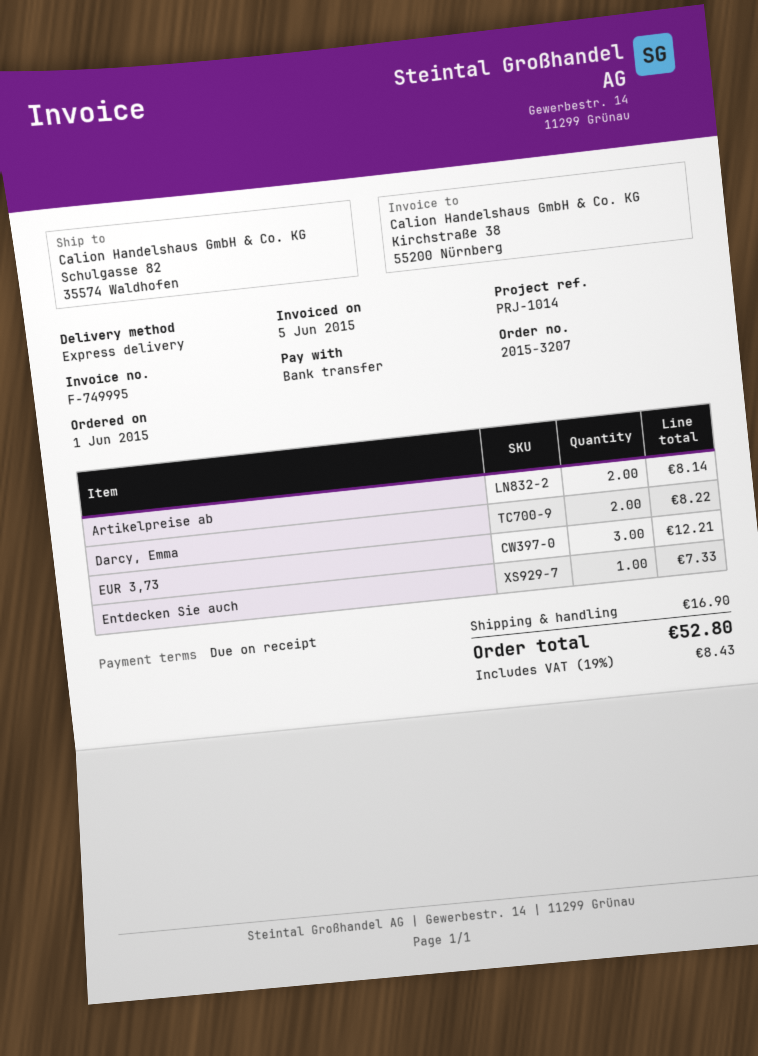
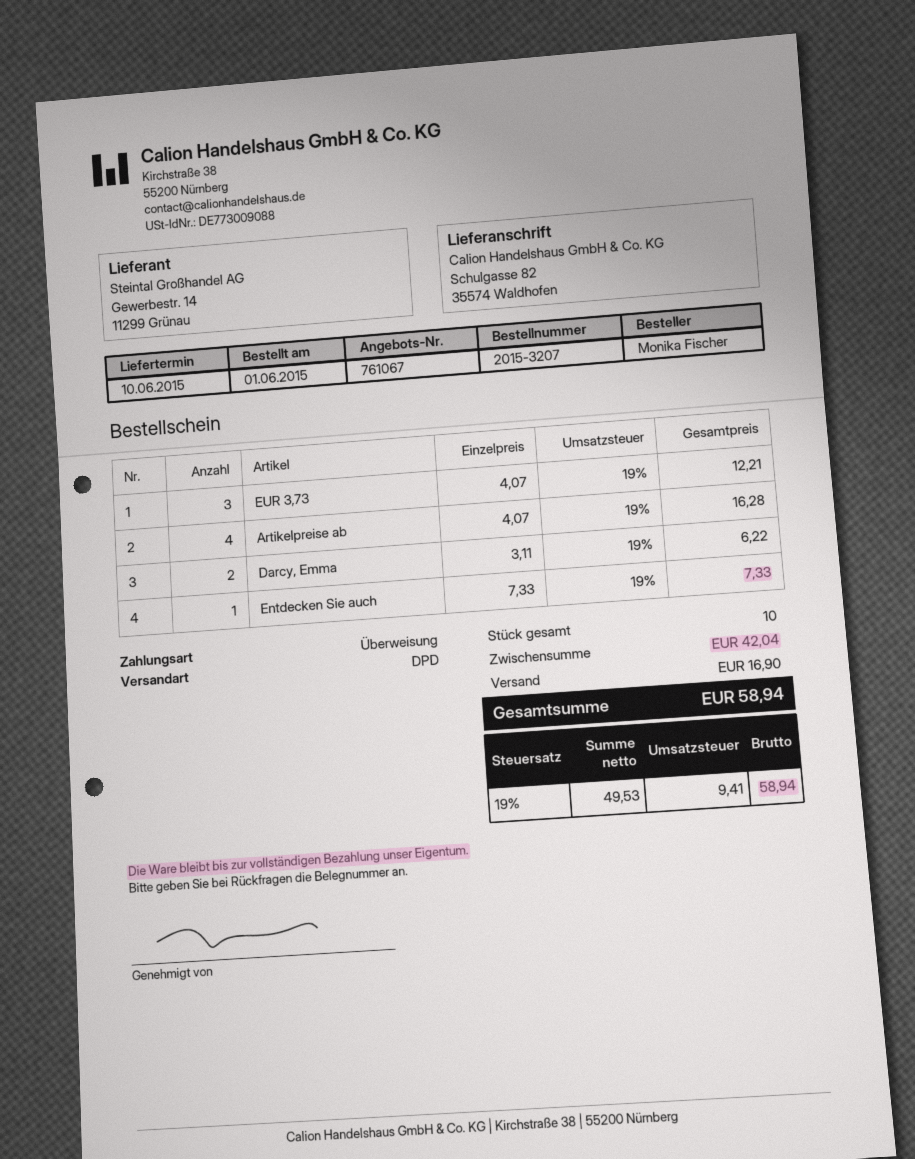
shipping method: express -> DPD
Artikelpreise ab: 2 for 8.14 -> 4 for 16.28
Darcy, Emma: 2 for 8.22 -> 2 for 6.22
tax: 19% = 8.43 -> 19% = 9.41
total: 52.80 -> 58.94

